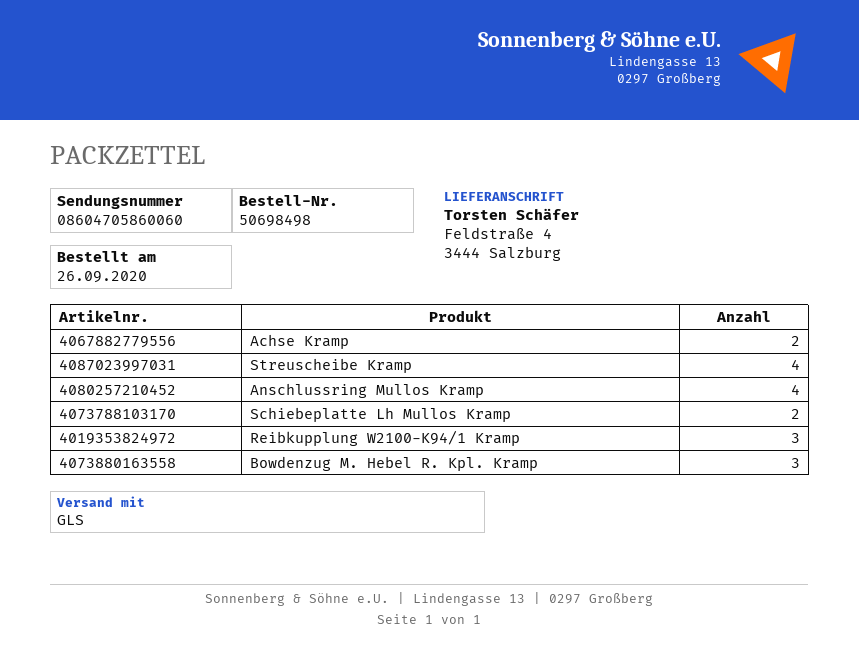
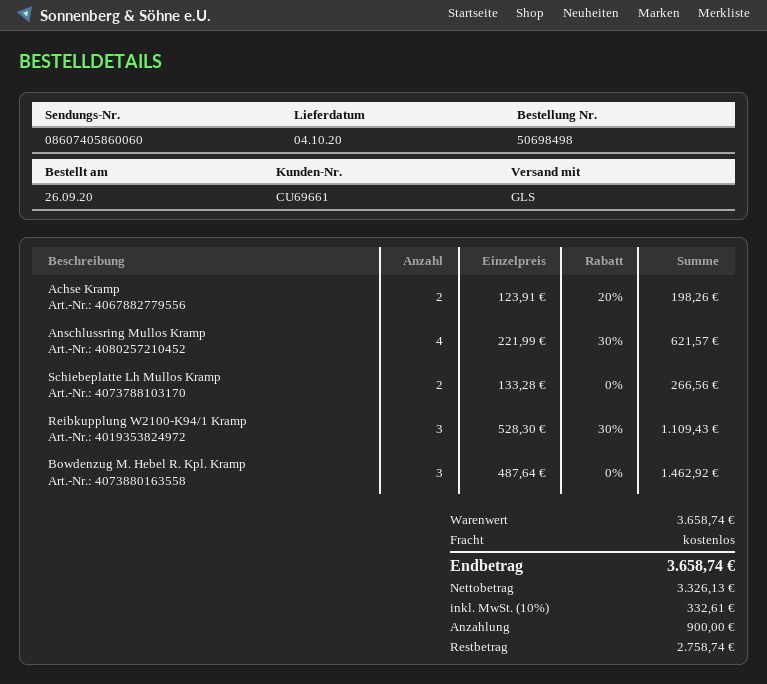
tracking number: 08604705860060 -> 08607405860060
Streuscheibe Kramp: 4 -> none

